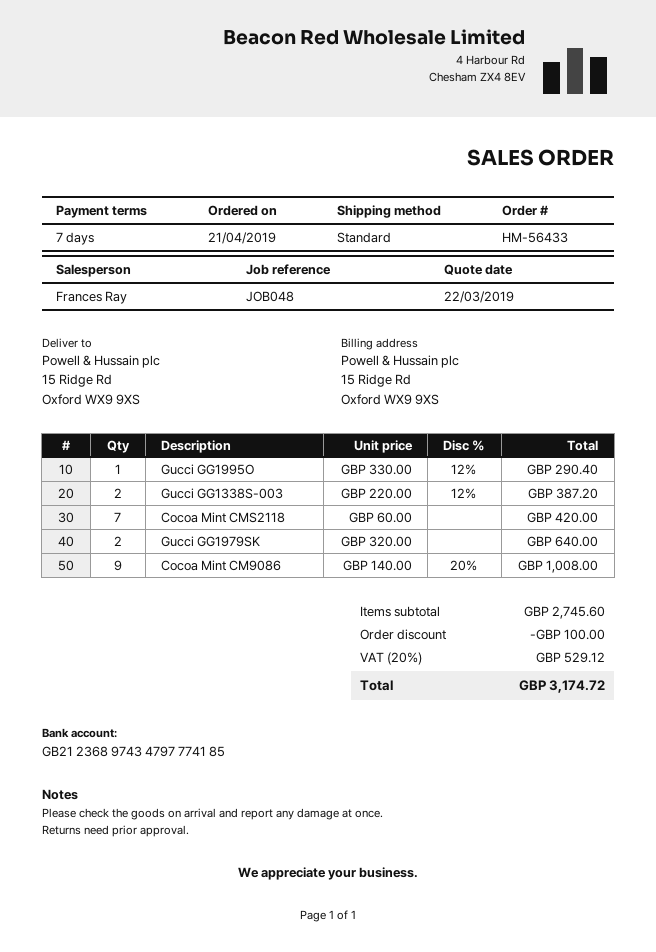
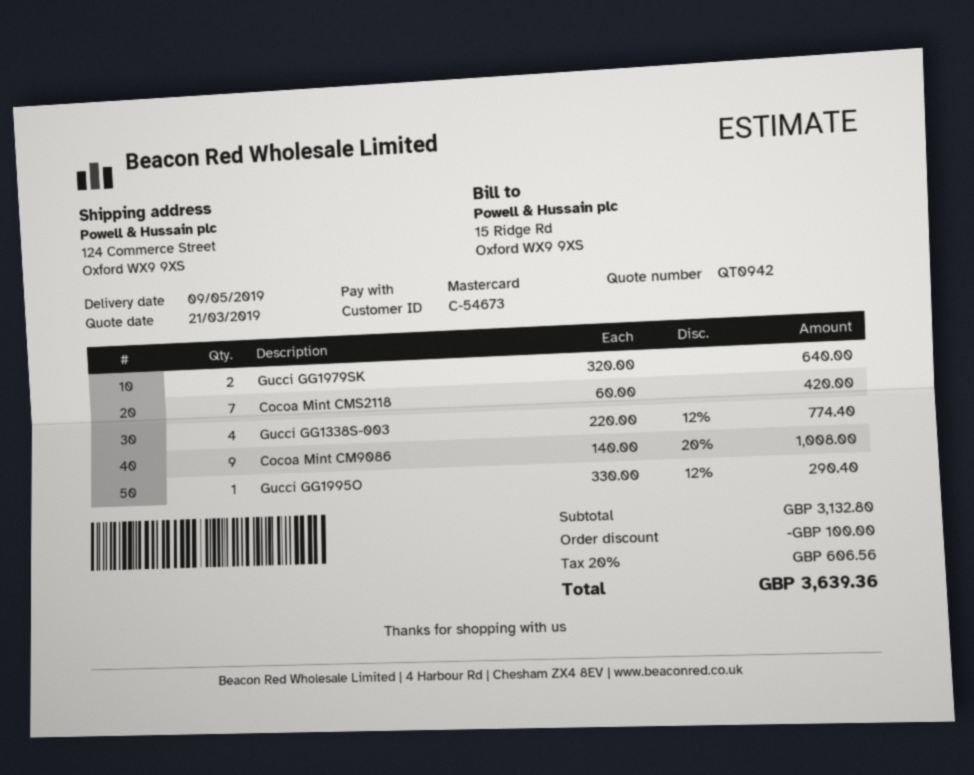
quote date: 2019-03-22 -> 2019-03-21
ship to: 15 Ridge Rd, Oxford WX9 9XS -> 124 Commerce Street, Oxford WX9 9XS
Gucci GG1338S-003: 2 x 220.00 - 12% = 387.20 -> 4 x 220.00 - 12% = 774.40
subtotal: 2745.60 -> 3132.80
tax: 20% = 529.12 -> 20% = 606.56
total: 3174.72 -> 3639.36

